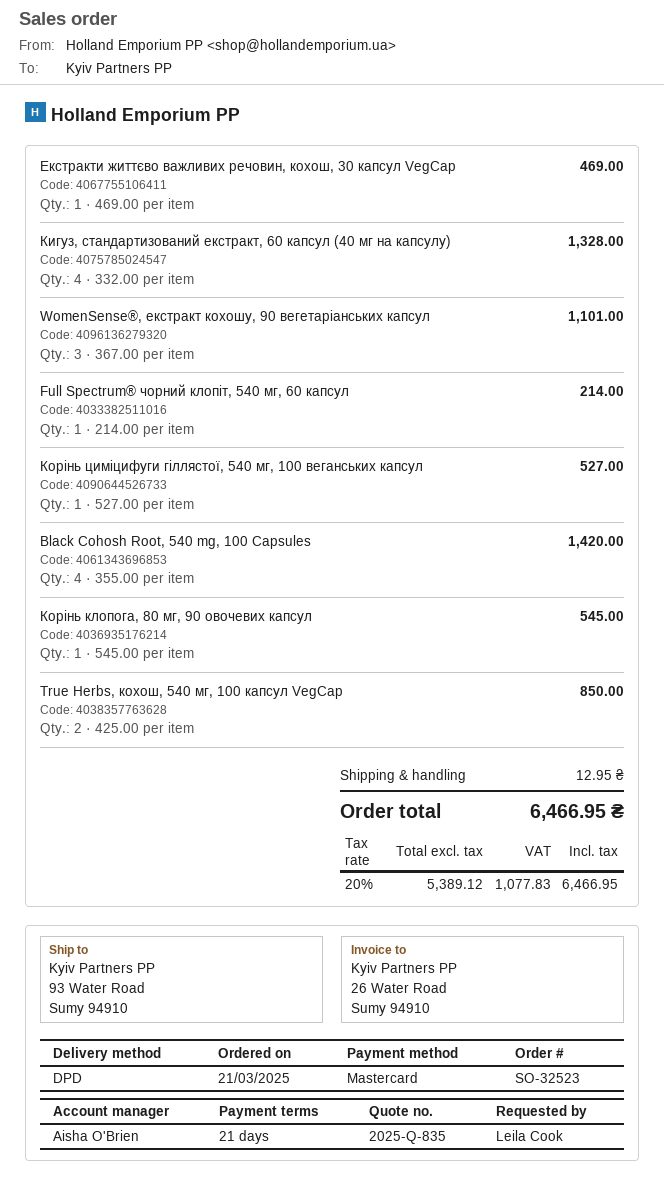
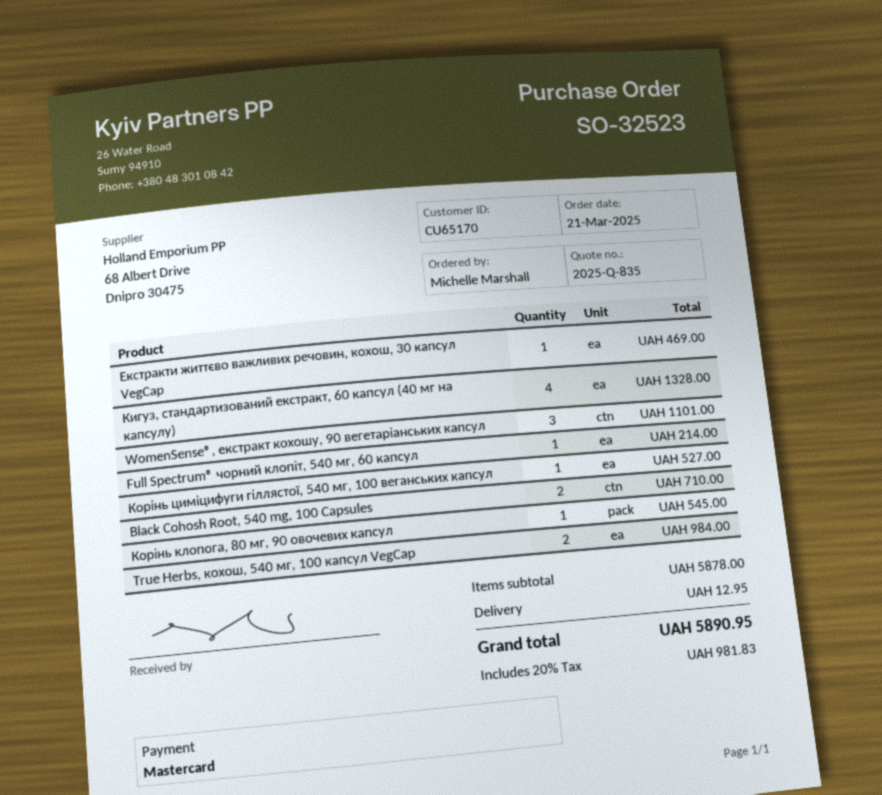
ordered by: Leila Cook -> Michelle Marshall
Black Cohosh Root, 540 mg, 100 Capsules: 4 for 1420.00 -> 2 for 710.00
True Herbs, кохош, 540 мг, 100 капсул VegCap: 2 for 850.00 -> 2 for 984.00
tax: 20% = 1077.83 -> 20% = 981.83
total: 6466.95 -> 5890.95

